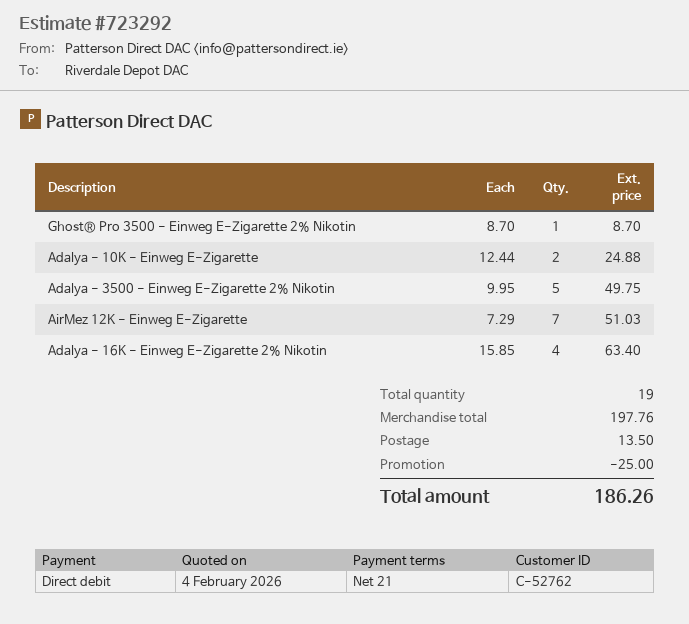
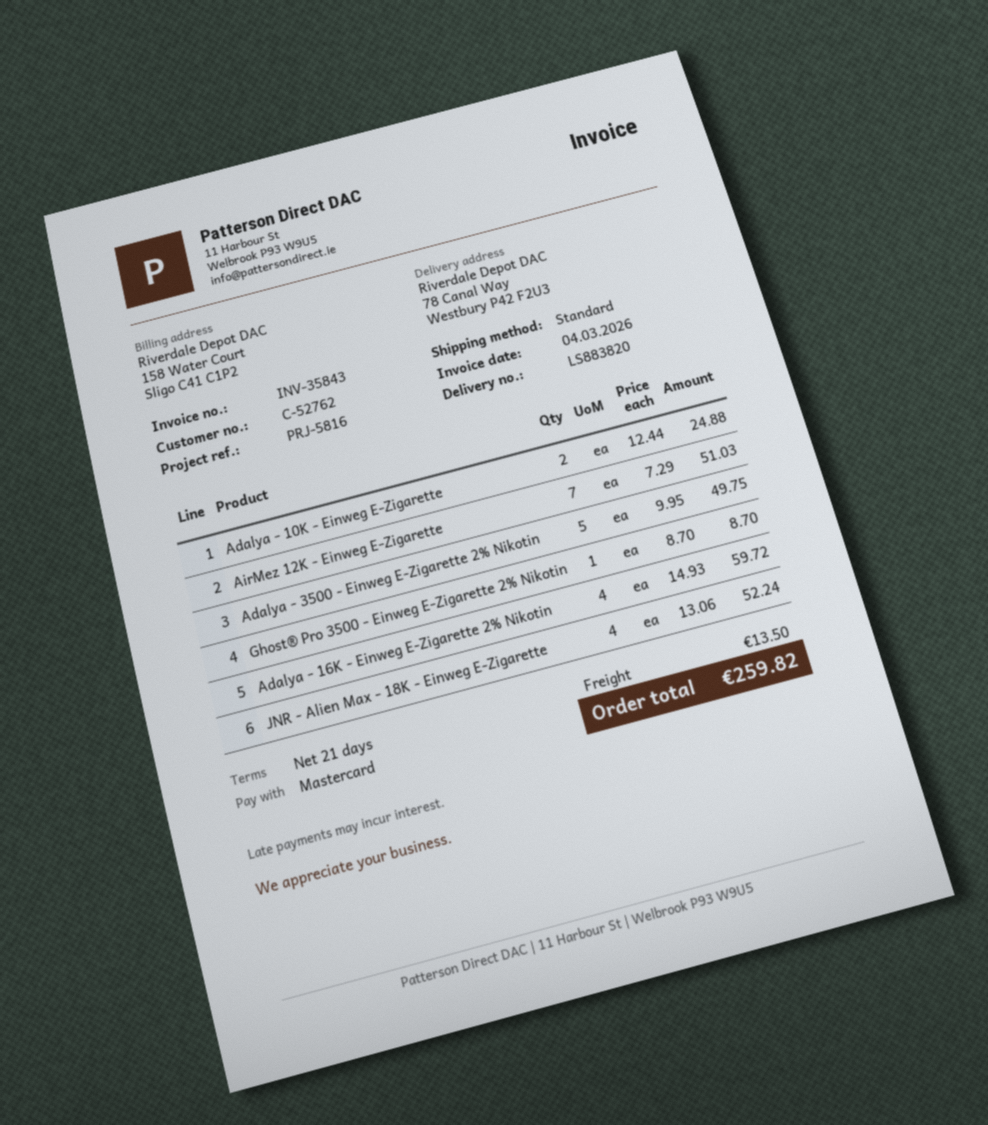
payment method: direct debit -> Mastercard
Adalya - 16K - Einweg E-Zigarette 2% Nikotin: 4 x 15.85 = 63.40 -> 4 x 14.93 = 59.72
JNR - Alien Max - 18K - Einweg E-Zigarette: none -> 4 x 13.06 = 52.24
discount: 25.00 -> none
total: 186.26 -> 259.82

